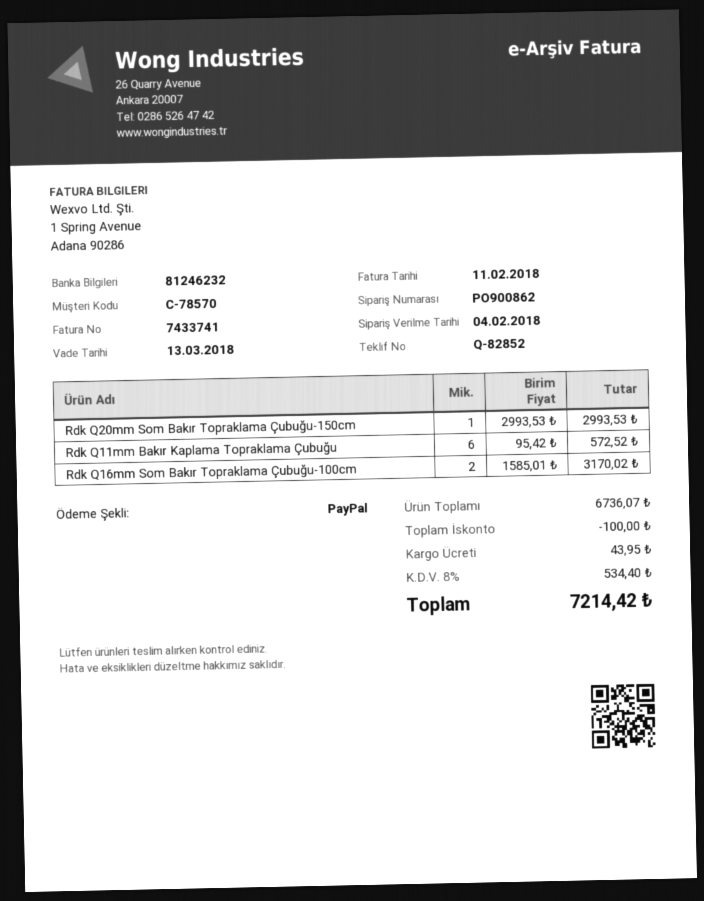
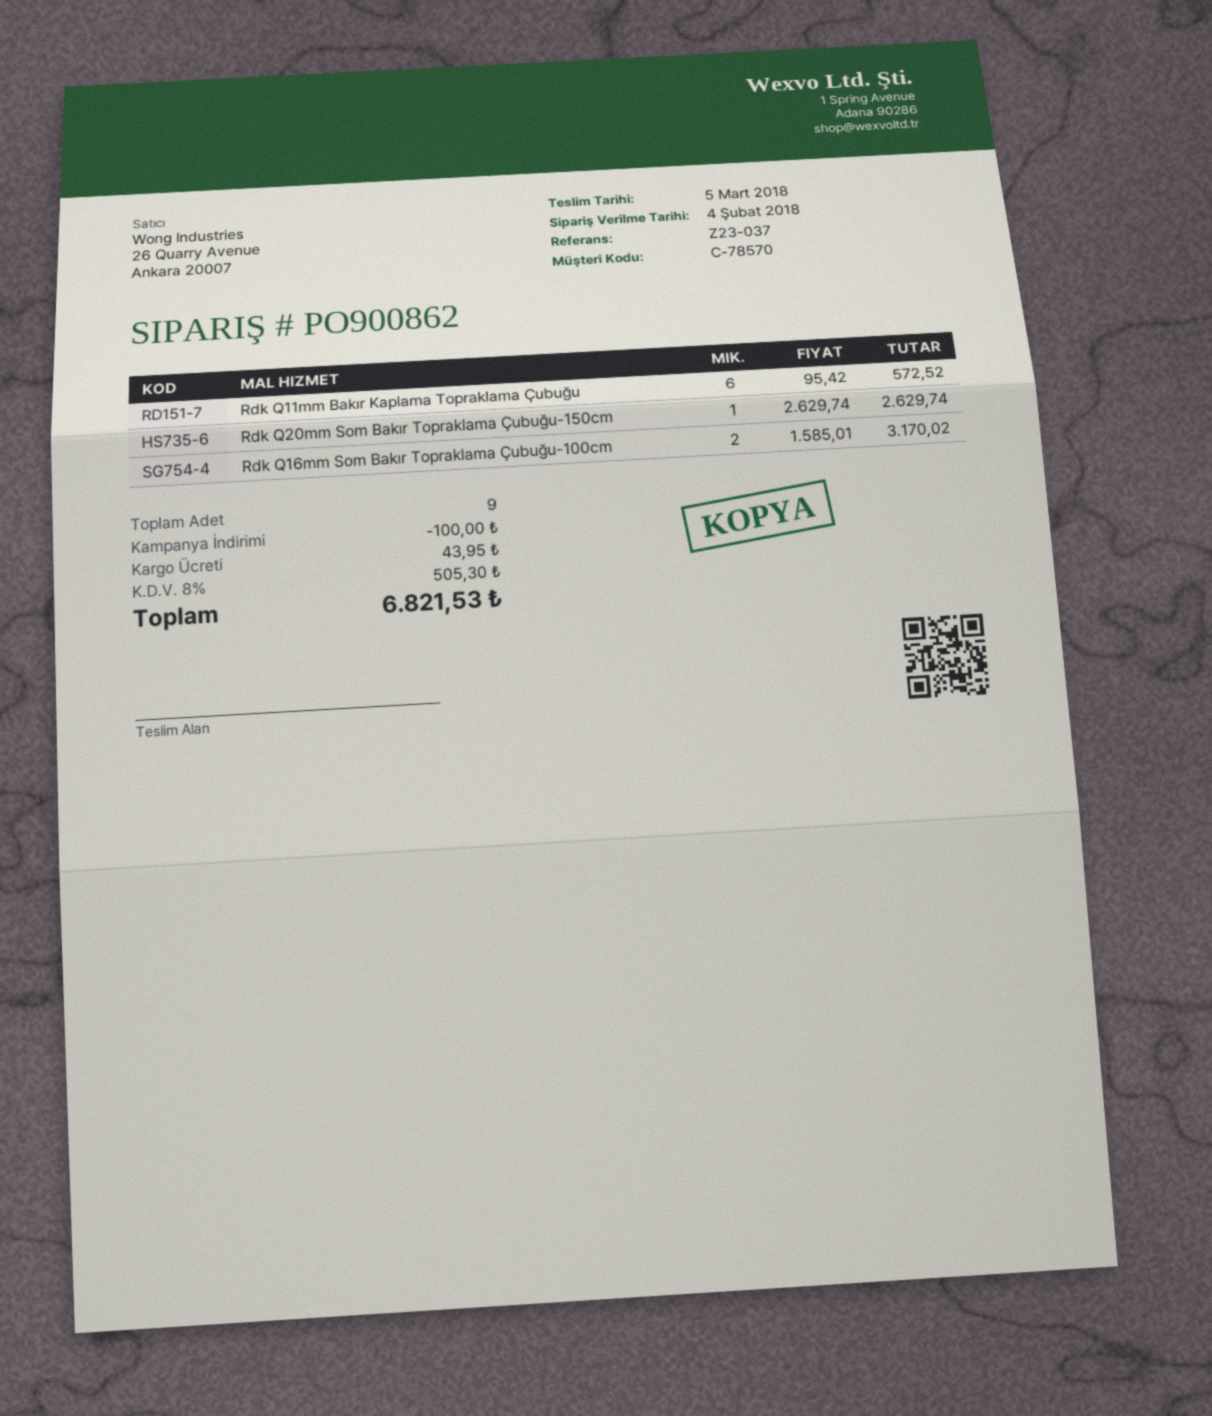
Rdk Q20mm Som Bakır Topraklama Çubuğu-150cm: 1 x 2993.53 = 2993.53 -> 1 x 2629.74 = 2629.74
tax: 8% = 534.40 -> 8% = 505.30
total: 7214.42 -> 6821.53

